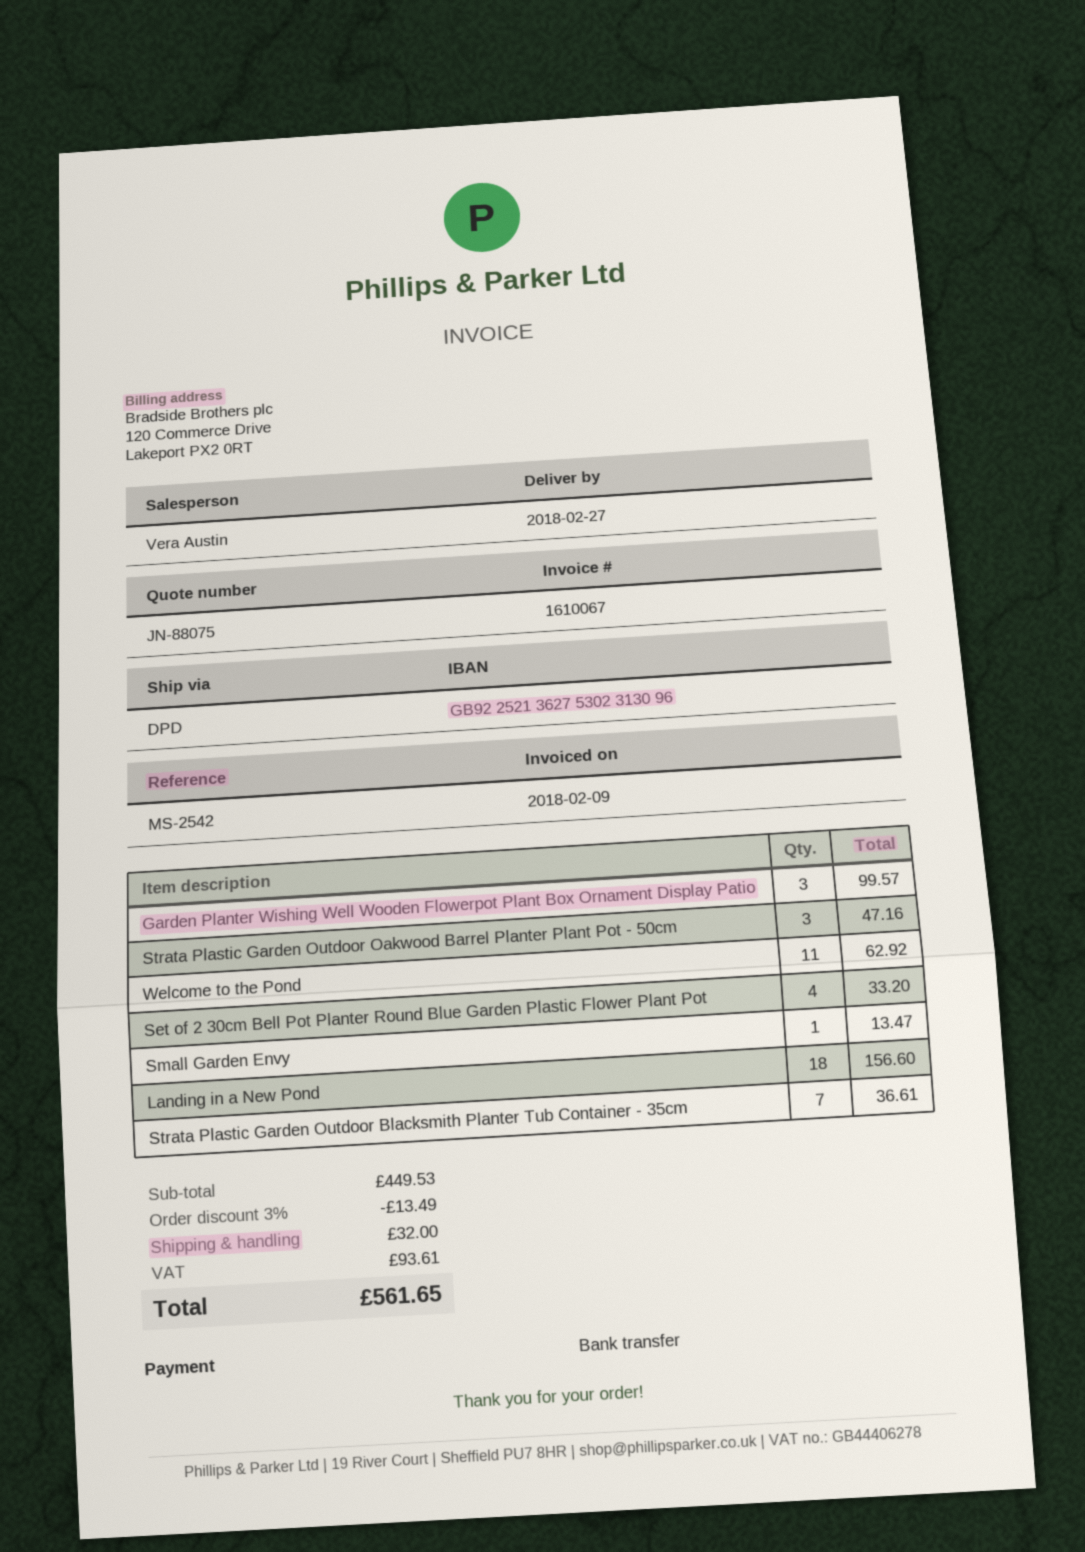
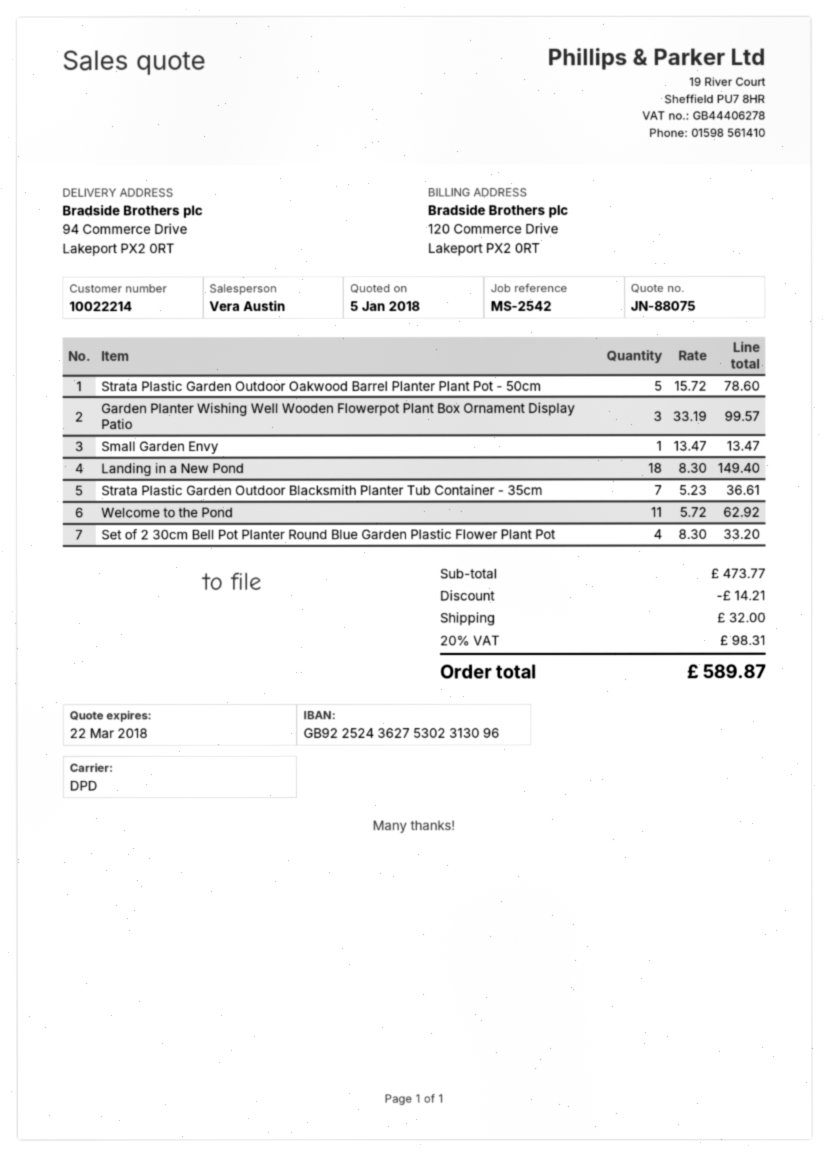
bank account: GB92252136275302313096 -> GB92252436275302313096
Strata Plastic Garden Outdoor Oakwood Barrel Planter Plant Pot - 50cm: 3 for 47.16 -> 5 for 78.60
Landing in a New Pond: 18 for 156.60 -> 18 for 149.40
subtotal: 449.53 -> 473.77
discount: 13.49 -> 14.21
tax: 93.61 -> 98.31
total: 561.65 -> 589.87

